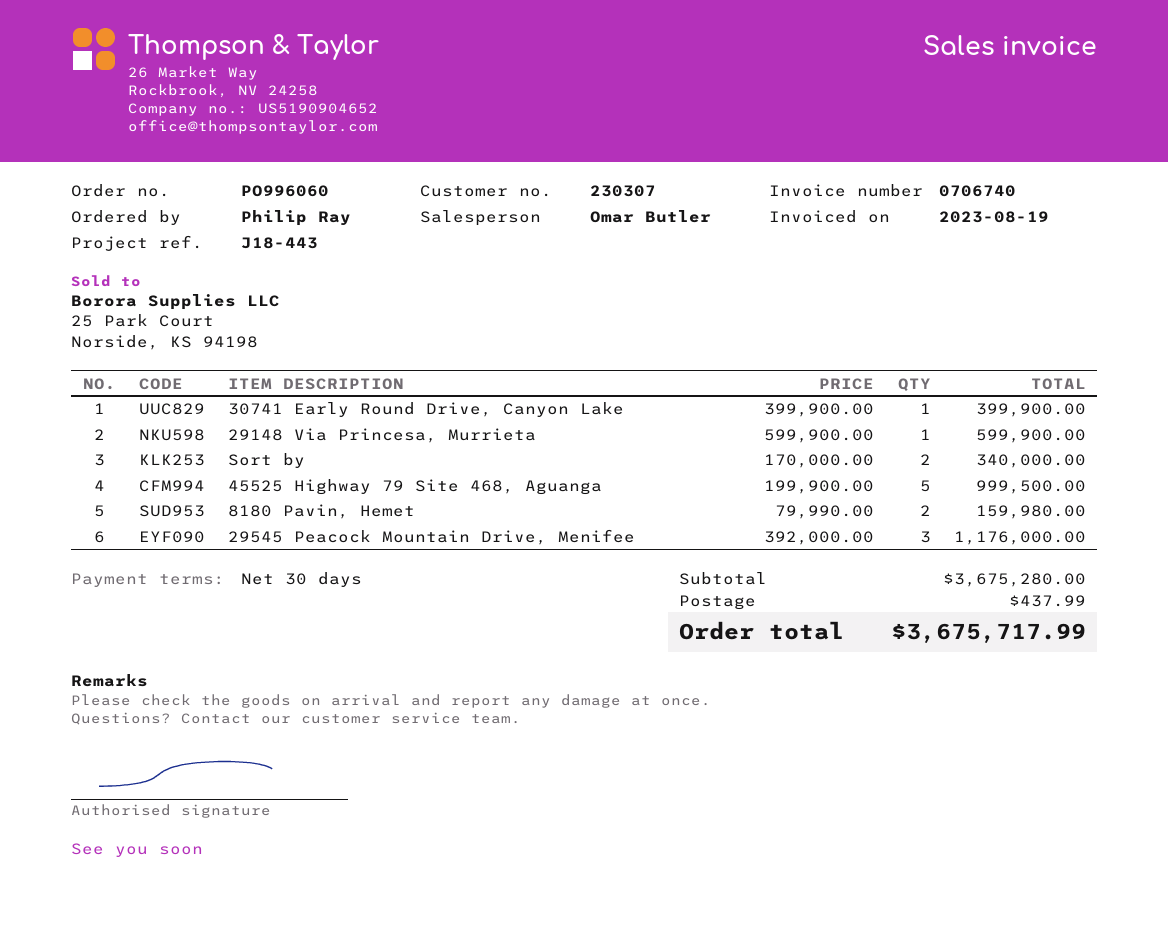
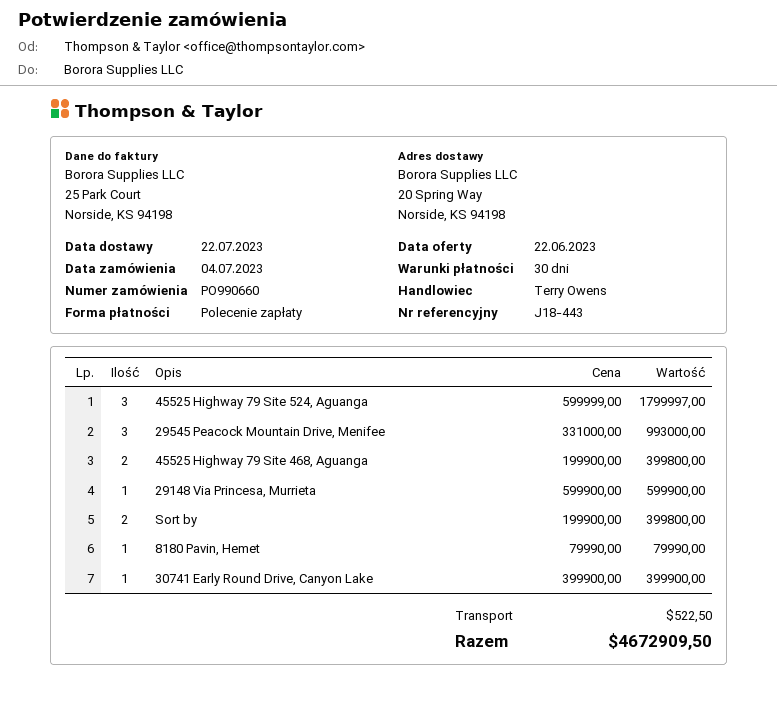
order number: PO996060 -> PO990660
sales rep: Omar Butler -> Terry Owens
Sort by: 2 x 170000.00 = 340000.00 -> 2 x 199900.00 = 399800.00
45525 Highway 79 Site 468, Aguanga: 5 x 199900.00 = 999500.00 -> 2 x 199900.00 = 399800.00
8180 Pavin, Hemet: 2 x 79990.00 = 159980.00 -> 1 x 79990.00 = 79990.00
29545 Peacock Mountain Drive, Menifee: 3 x 392000.00 = 1176000.00 -> 3 x 331000.00 = 993000.00
45525 Highway 79 Site 524, Aguanga: none -> 3 x 599999.00 = 1799997.00
shipping: 437.99 -> 522.50
total: 3675717.99 -> 4672909.50

